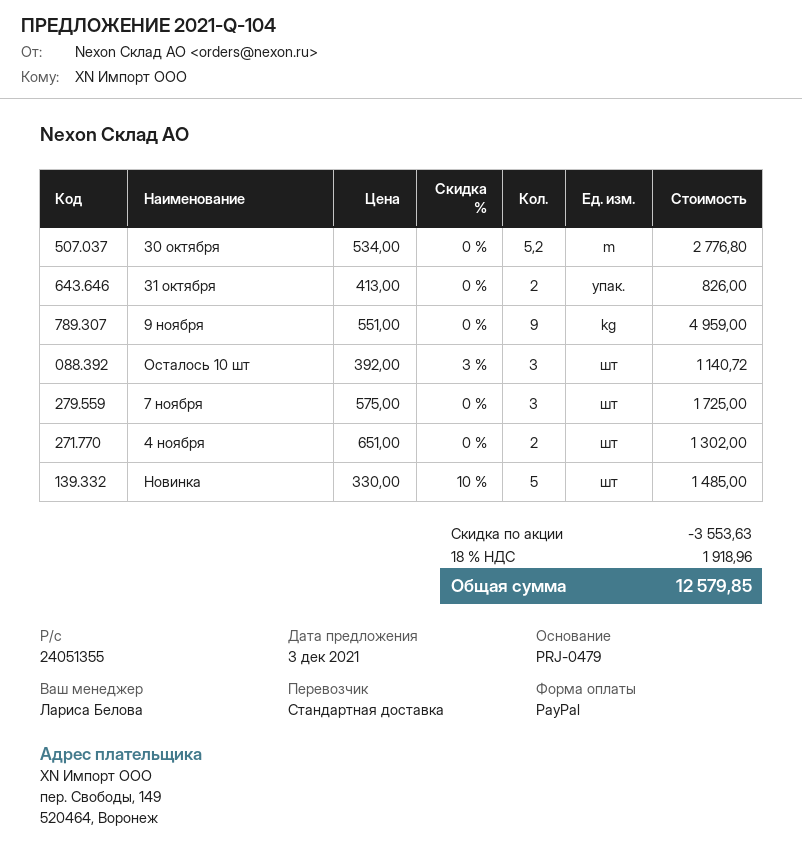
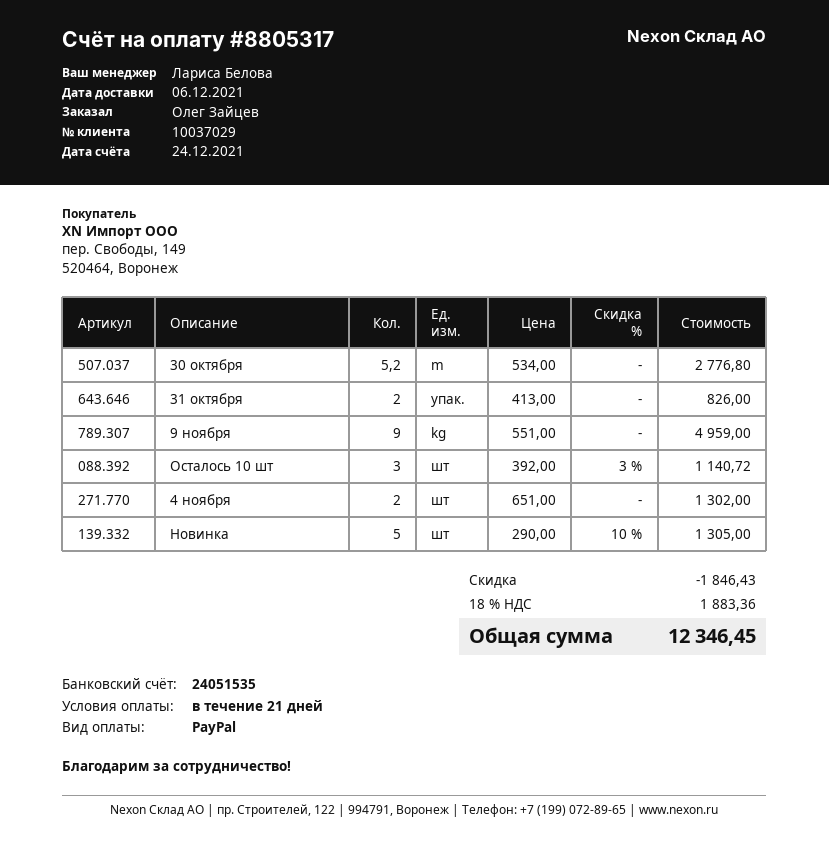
bank account: 24051355 -> 24051535
7 ноября: 3 x 575.00 = 1725.00 -> none
Новинка: 5 x 330.00 - 10% = 1485.00 -> 5 x 290.00 - 10% = 1305.00
discount: 3553.63 -> 1846.43
tax: 18% = 1918.96 -> 18% = 1883.36
total: 12579.85 -> 12346.45

